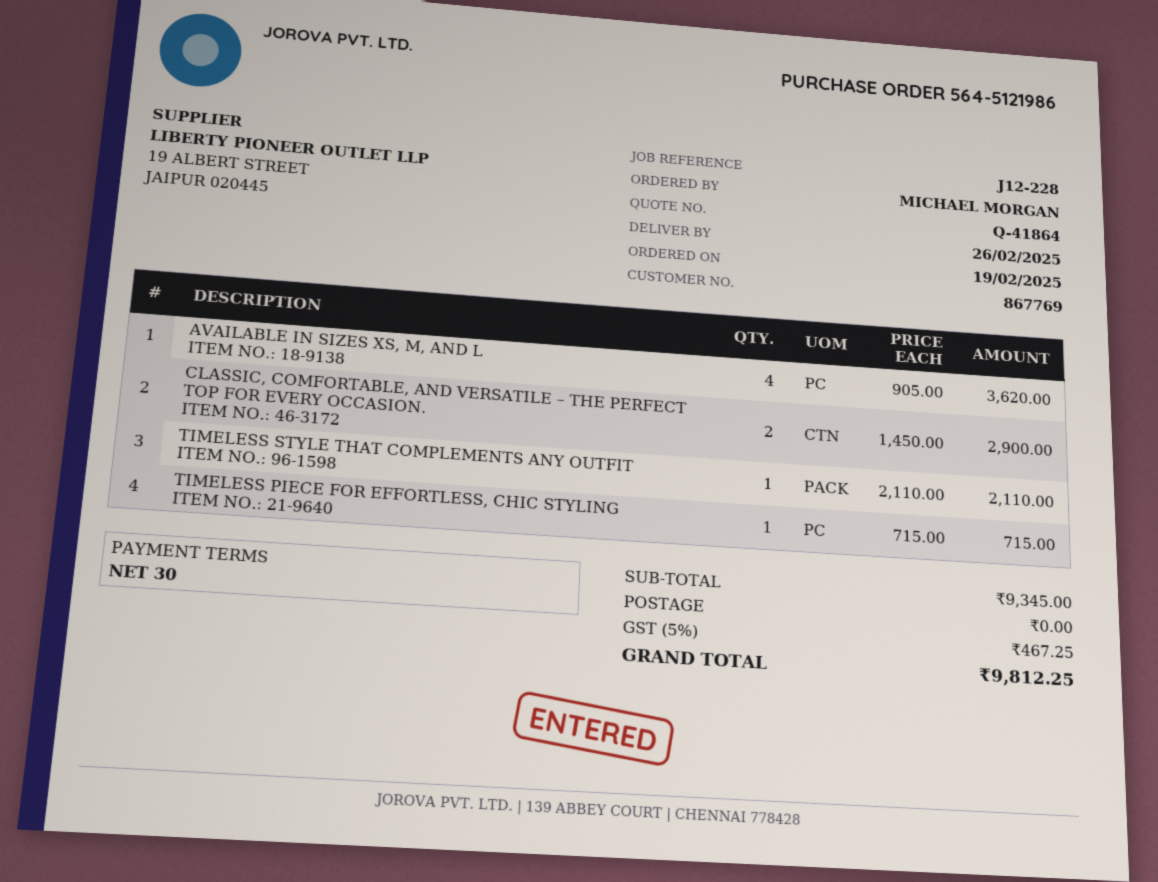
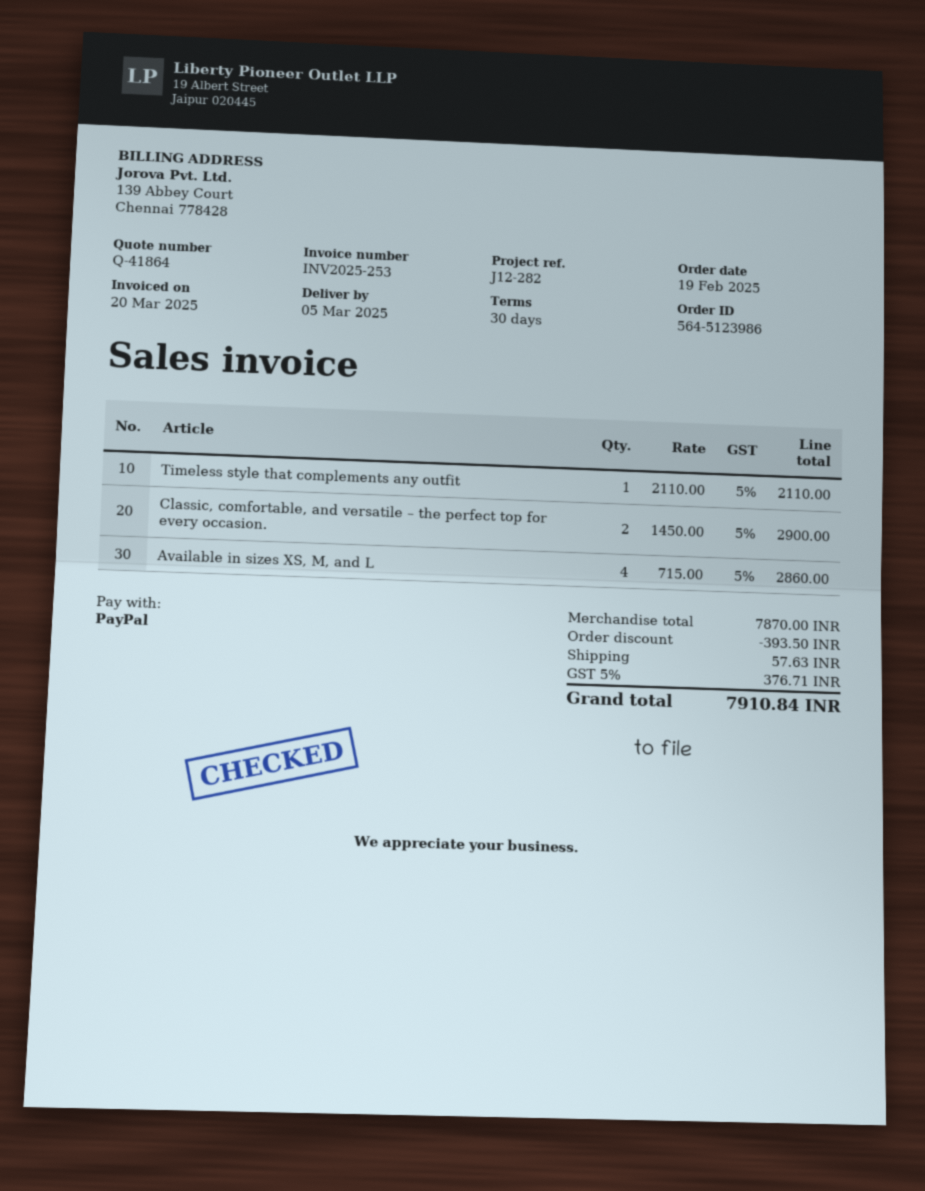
order number: 564-5121986 -> 564-5123986
delivery date: 2025-02-26 -> 2025-03-05
reference: J12-228 -> J12-282
AVAILABLE IN SIZES XS, M, AND L: 4 x 905.00 = 3620.00 -> 4 x 715.00 = 2860.00
TIMELESS PIECE FOR EFFORTLESS, CHIC STYLING: 1 x 715.00 = 715.00 -> none
subtotal: 9345.00 -> 7870.00
discount: none -> 393.50
shipping: 0.00 -> 57.63
tax: 5% = 467.25 -> 5% = 376.71
total: 9812.25 -> 7910.84

